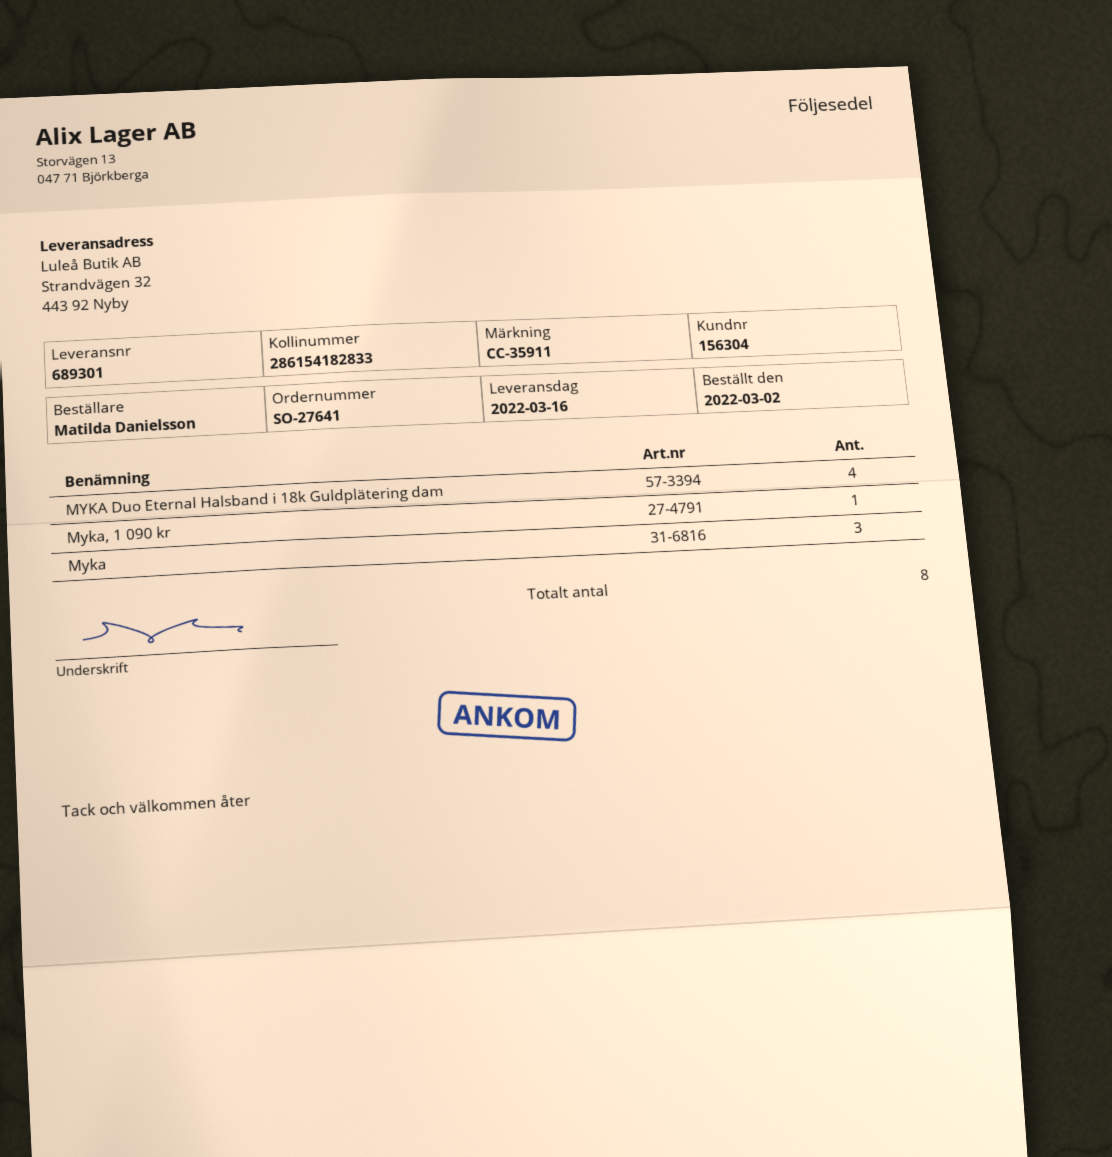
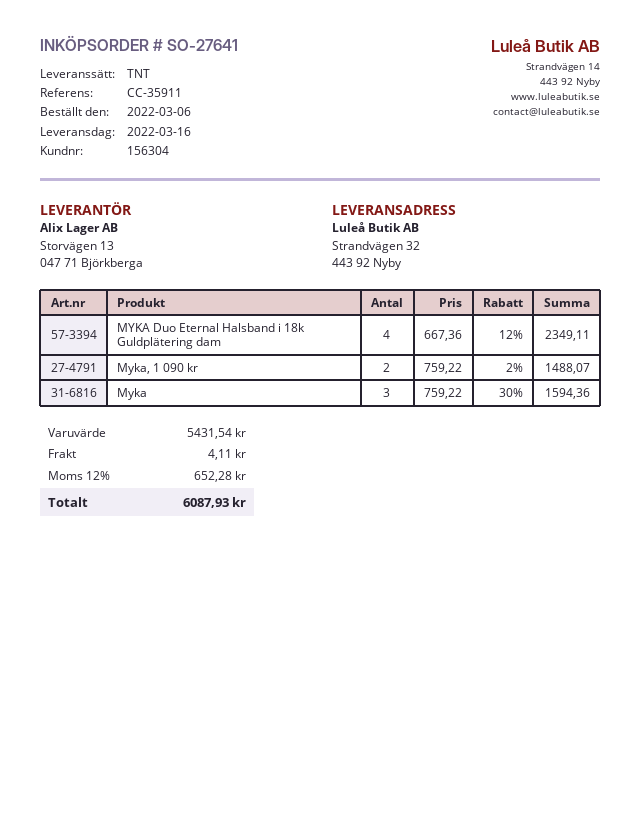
order date: 2022-03-02 -> 2022-03-06
Myka, 1 090 kr: 1 -> 2

